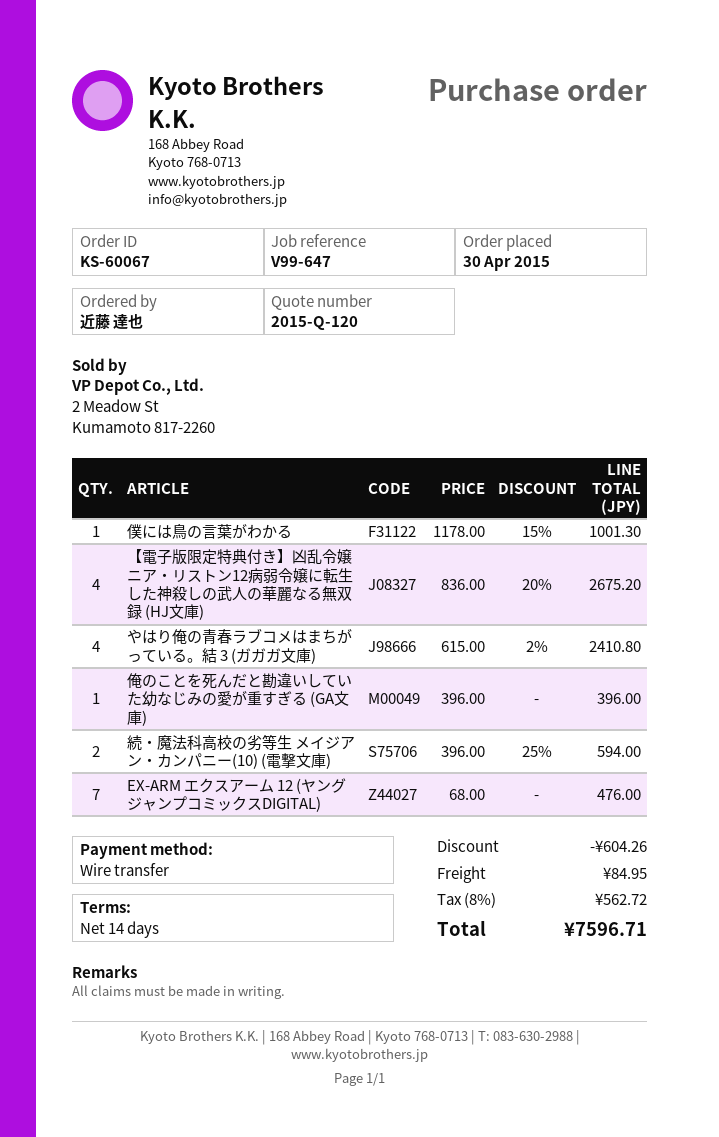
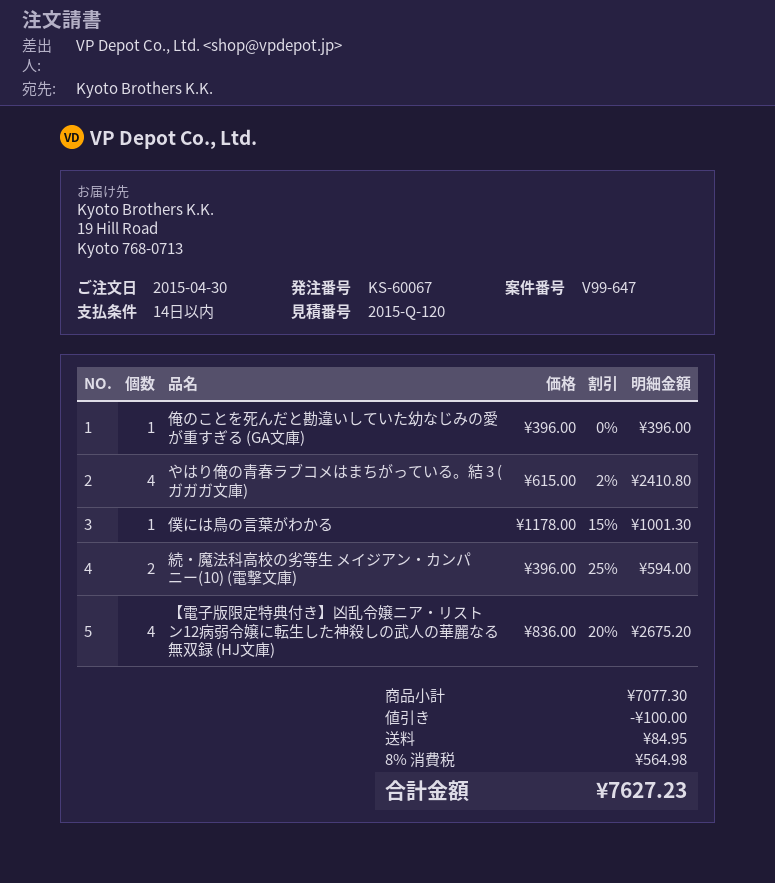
EX-ARM エクスアーム 12 (ヤングジャンプコミックスDIGITAL): 7 x 68.00 = 476.00 -> none
discount: 604.26 -> 100.00
tax: 8% = 562.72 -> 8% = 564.98
total: 7596.71 -> 7627.23

